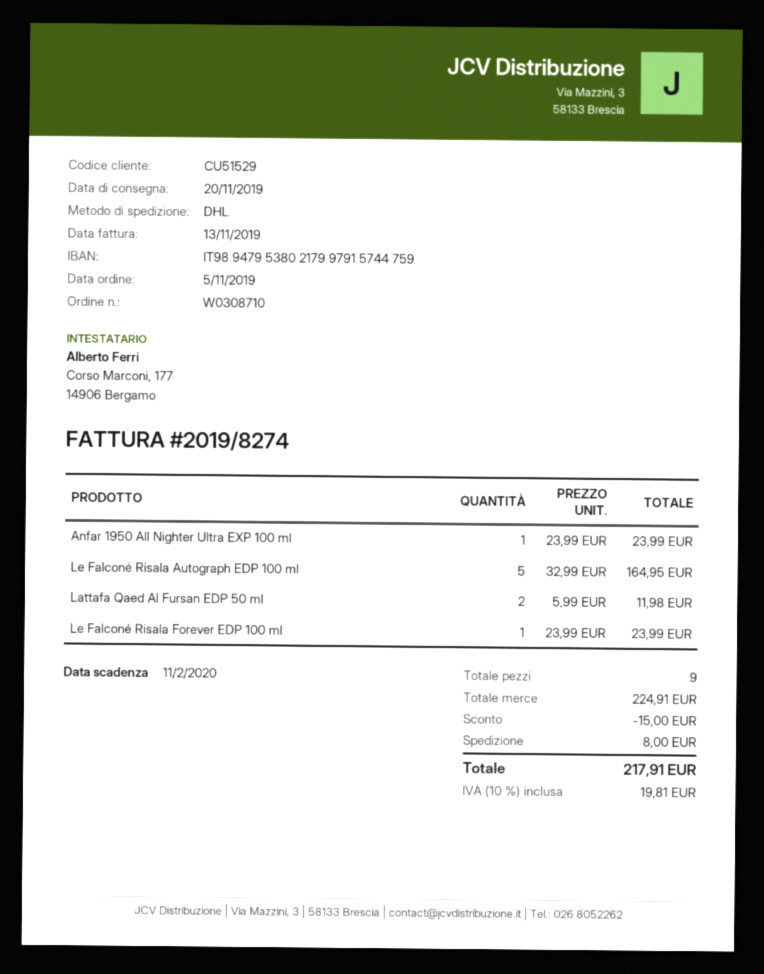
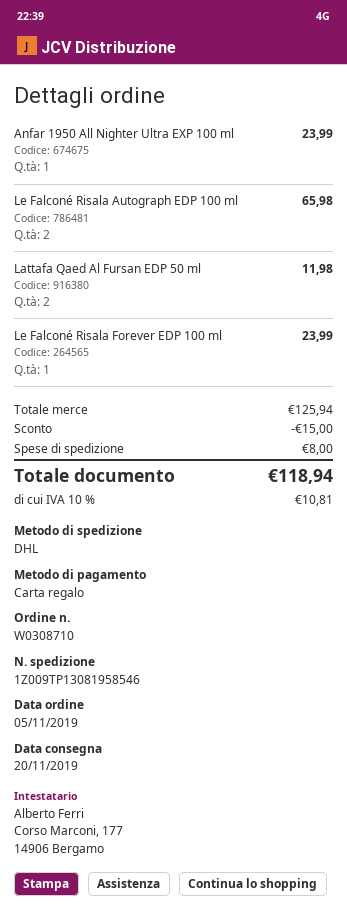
Le Falconé Risala Autograph EDP 100 ml: 5 for 164.95 -> 2 for 65.98
subtotal: 224.91 -> 125.94
tax: 10% = 19.81 -> 10% = 10.81
total: 217.91 -> 118.94

